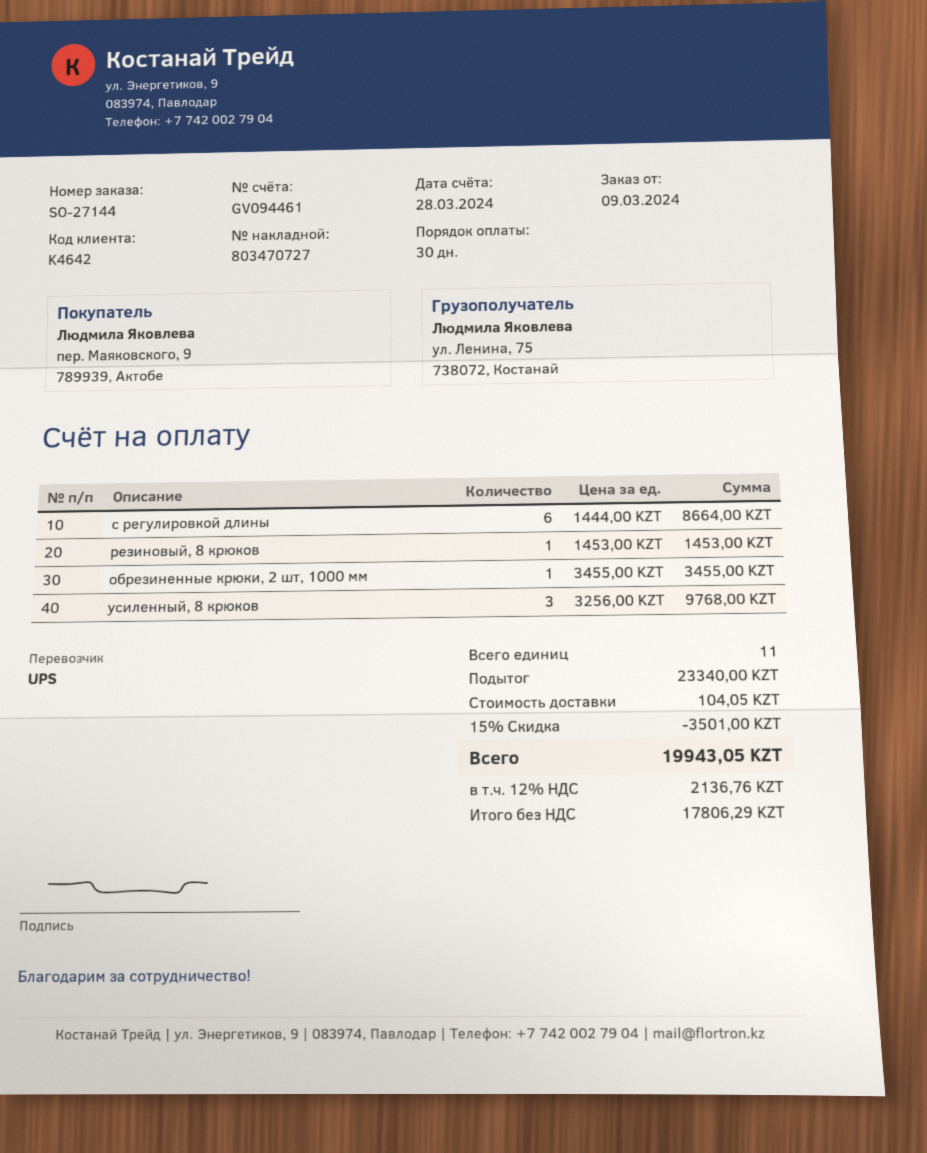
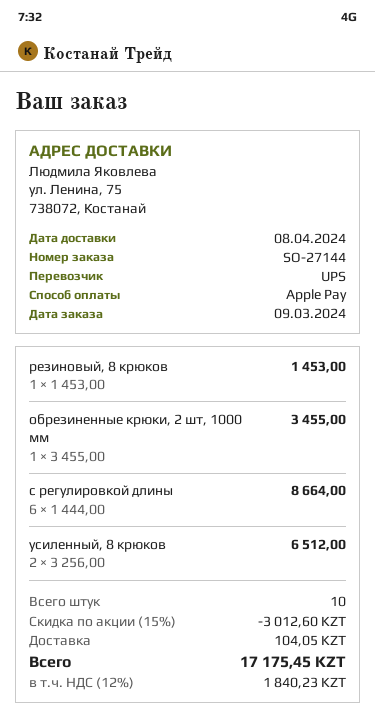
усиленный, 8 крюков: 3 x 3256.00 = 9768.00 -> 2 x 3256.00 = 6512.00
total quantity: 11 -> 10
discount: 15% = 3501.00 -> 15% = 3012.60
tax: 12% = 2136.76 -> 12% = 1840.23
total: 19943.05 -> 17175.45

